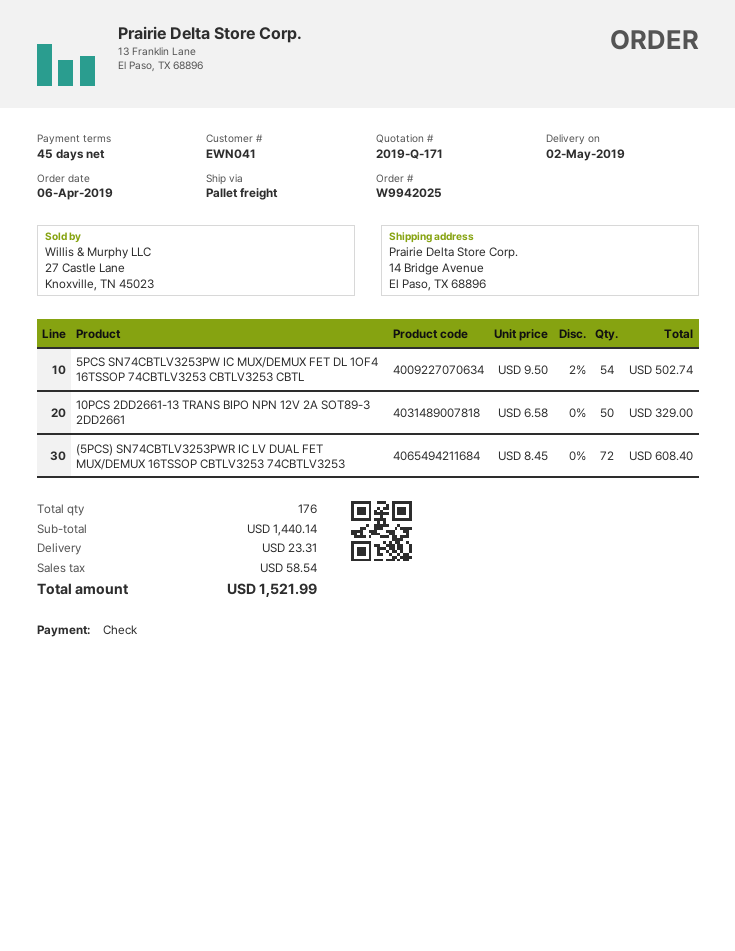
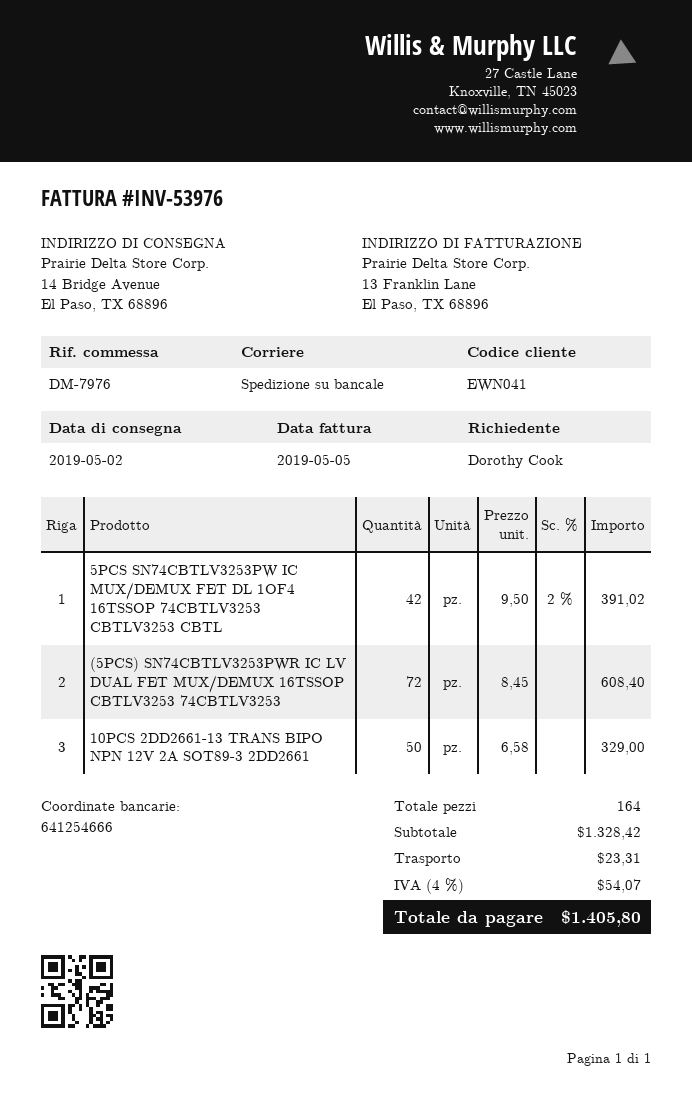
5PCS SN74CBTLV3253PW IC MUX/DEMUX FET DL 1OF4 16TSSOP 74CBTLV3253 CBTLV3253 CBTL: 54 x 9.50 - 2% = 502.74 -> 42 x 9.50 - 2% = 391.02
total quantity: 176 -> 164
subtotal: 1440.14 -> 1328.42
tax: 58.54 -> 54.07
total: 1521.99 -> 1405.80

